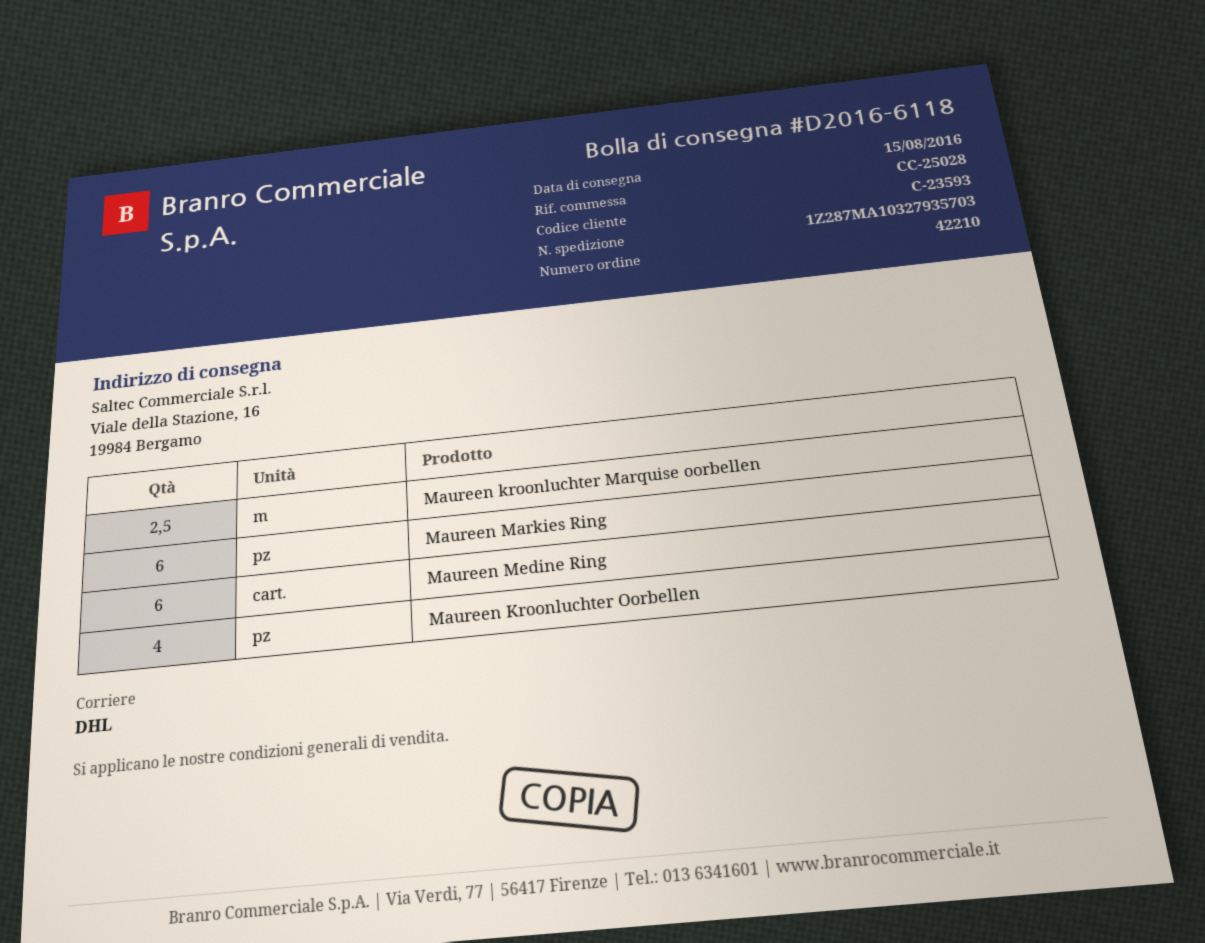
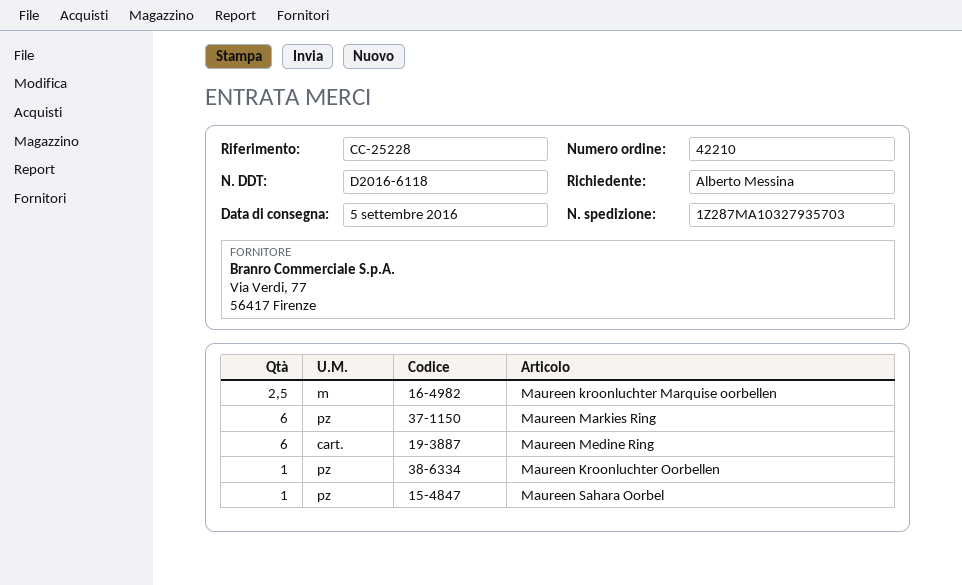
delivery date: 2016-08-15 -> 2016-09-05
reference: CC-25028 -> CC-25228
Maureen Kroonluchter Oorbellen: 4 -> 1
Maureen Sahara Oorbel: none -> 1

